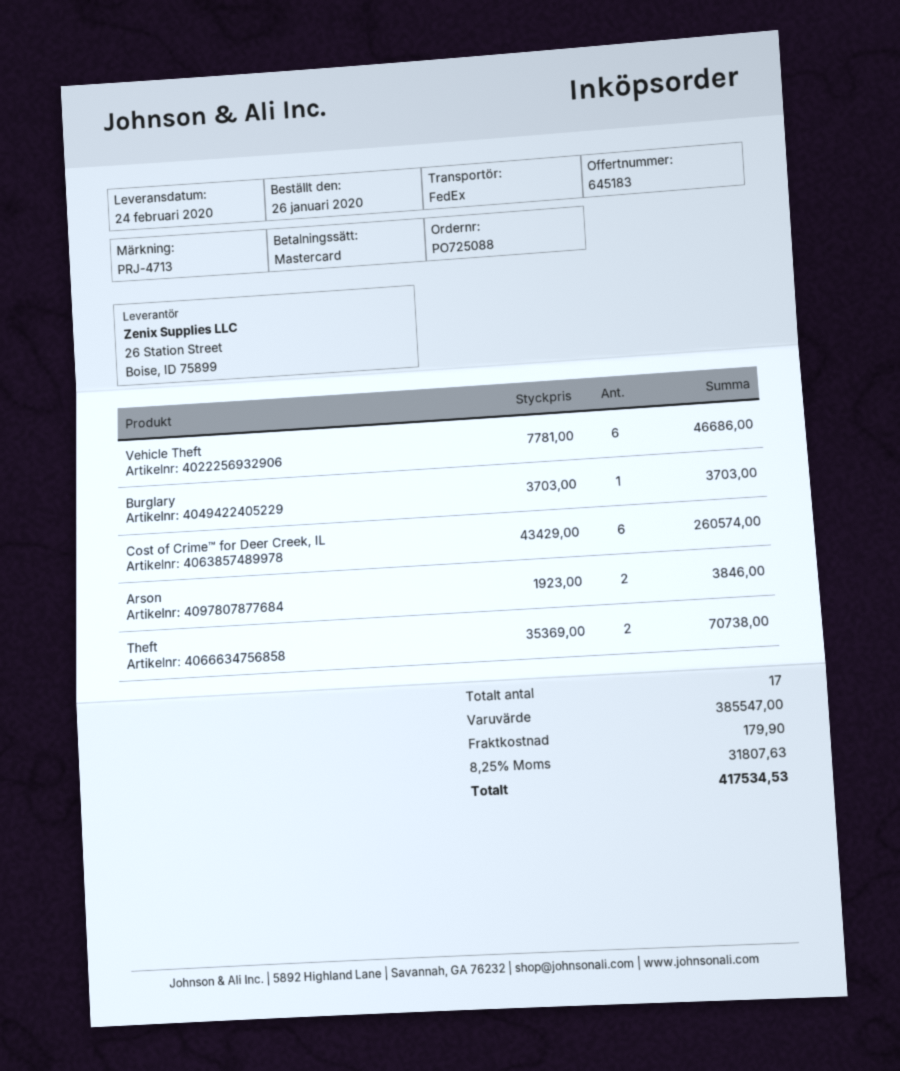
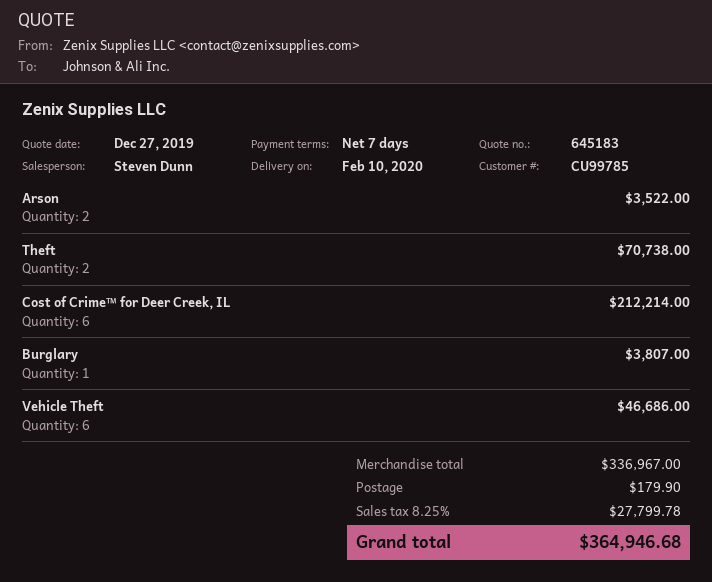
delivery date: 2020-02-24 -> 2020-02-10
Burglary: 1 for 3703.00 -> 1 for 3807.00
Cost of Crime™ for Deer Creek, IL: 6 for 260574.00 -> 6 for 212214.00
Arson: 2 for 3846.00 -> 2 for 3522.00
subtotal: 385547.00 -> 336967.00
tax: 8.25% = 31807.63 -> 8.25% = 27799.78
total: 417534.53 -> 364946.68

